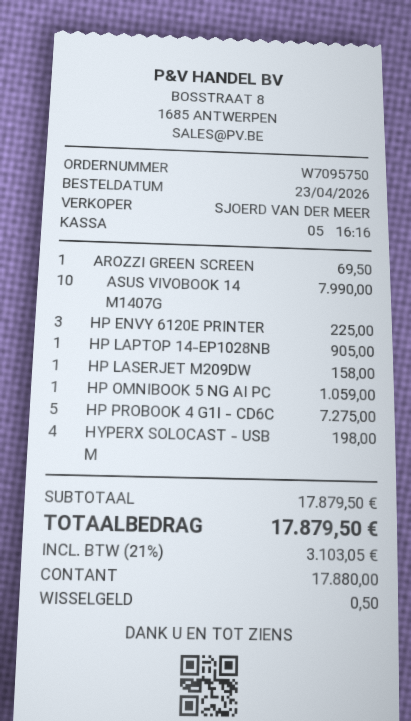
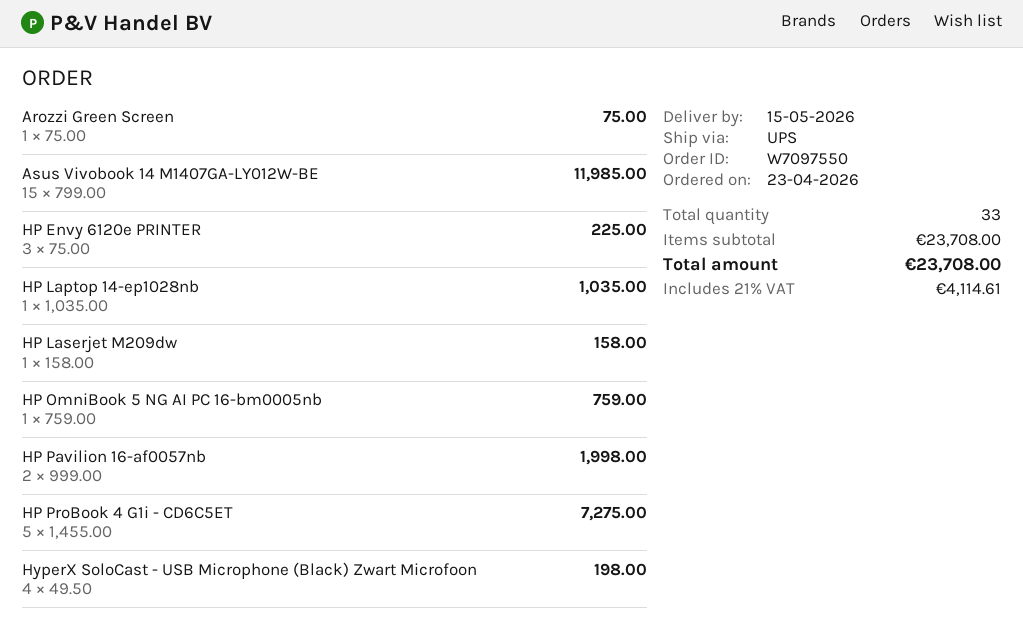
order number: W7095750 -> W7097550
AROZZI GREEN SCREEN: 1 for 69.50 -> 1 for 75.00
ASUS VIVOBOOK 14 M1407G: 10 for 7990.00 -> 15 for 11985.00
HP LAPTOP 14-EP1028NB: 1 for 905.00 -> 1 for 1035.00
HP OMNIBOOK 5 NG AI PC: 1 for 1059.00 -> 1 for 759.00
HP Pavilion 16-af0057nb: none -> 2 for 1998.00
subtotal: 17879.50 -> 23708.00
tax: 21% = 3103.05 -> 21% = 4114.61
total: 17879.50 -> 23708.00

